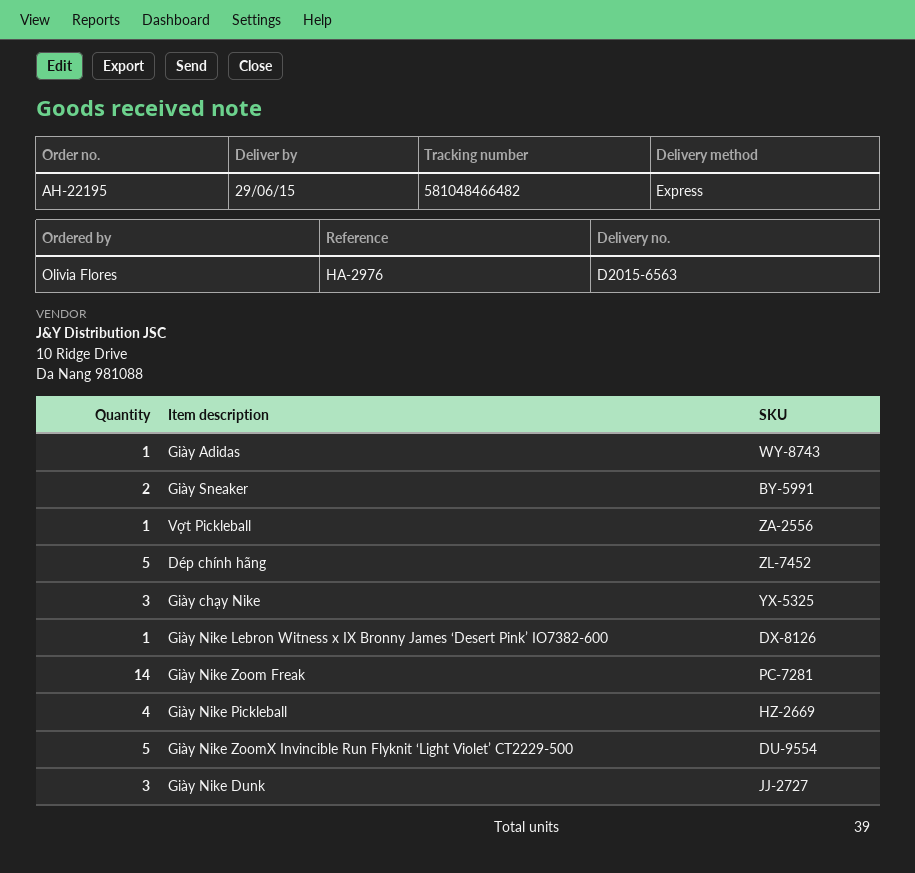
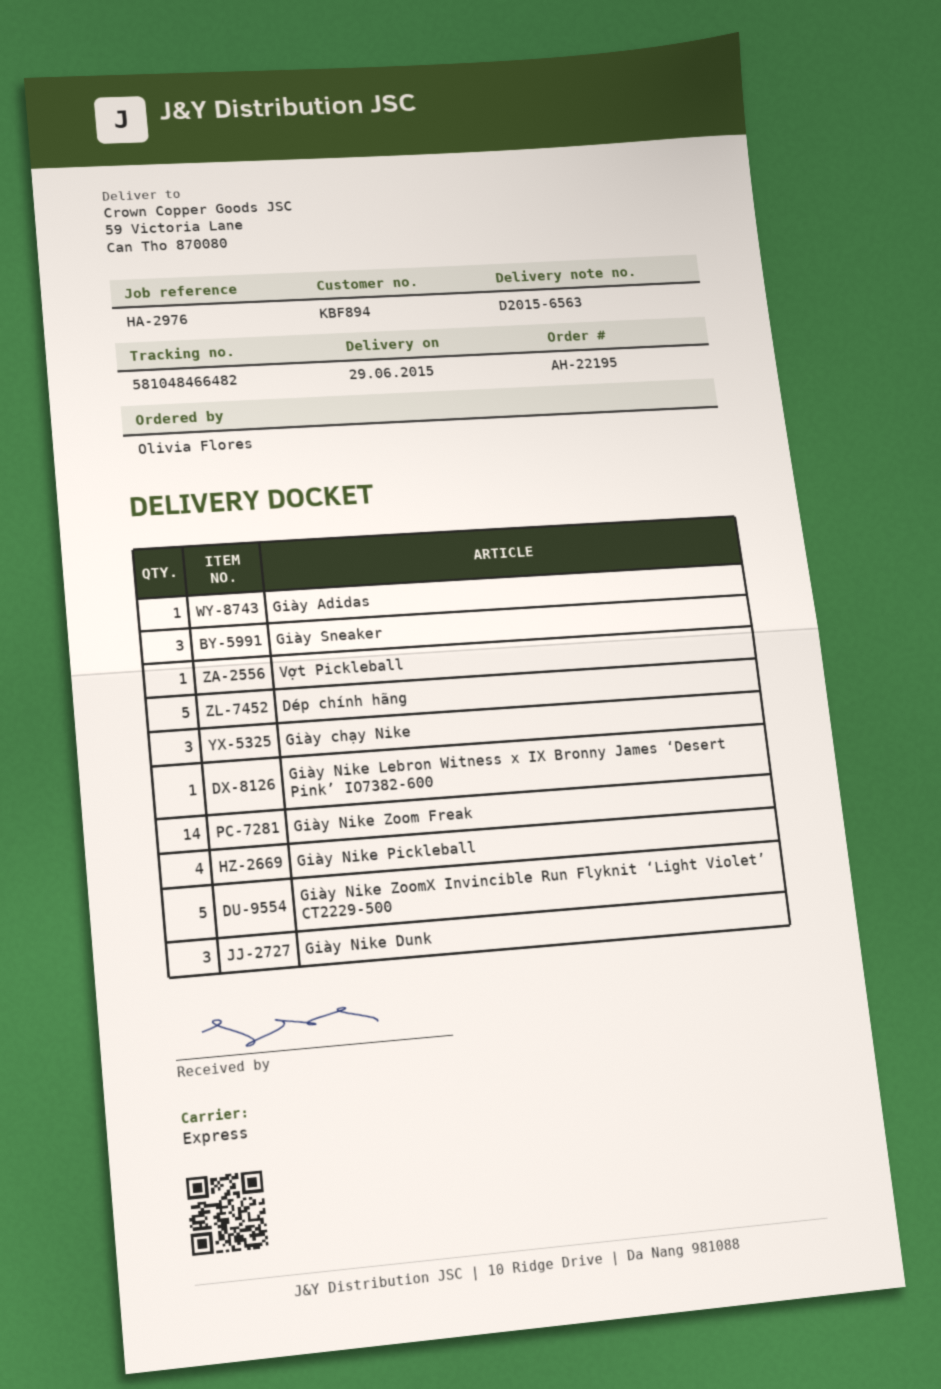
Giày Sneaker: 2 -> 3

